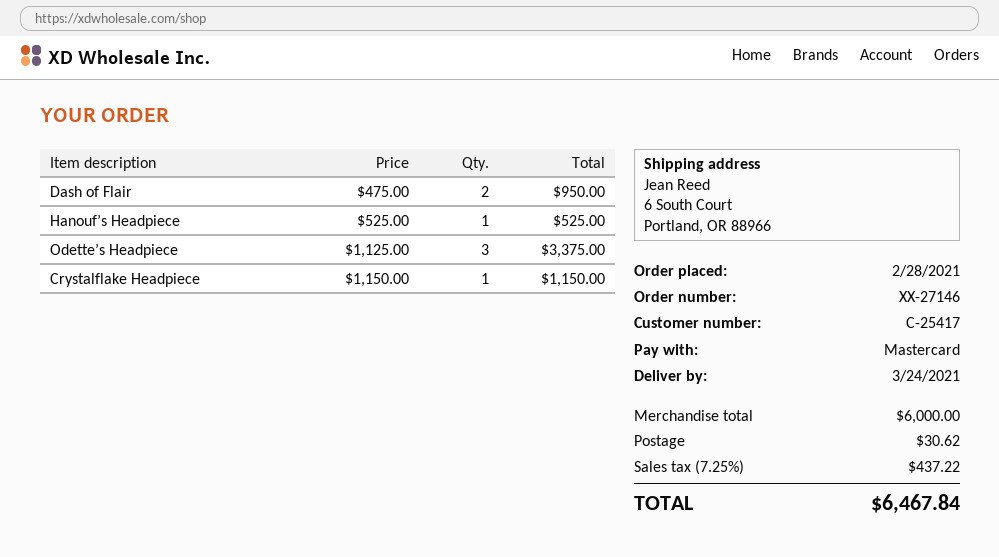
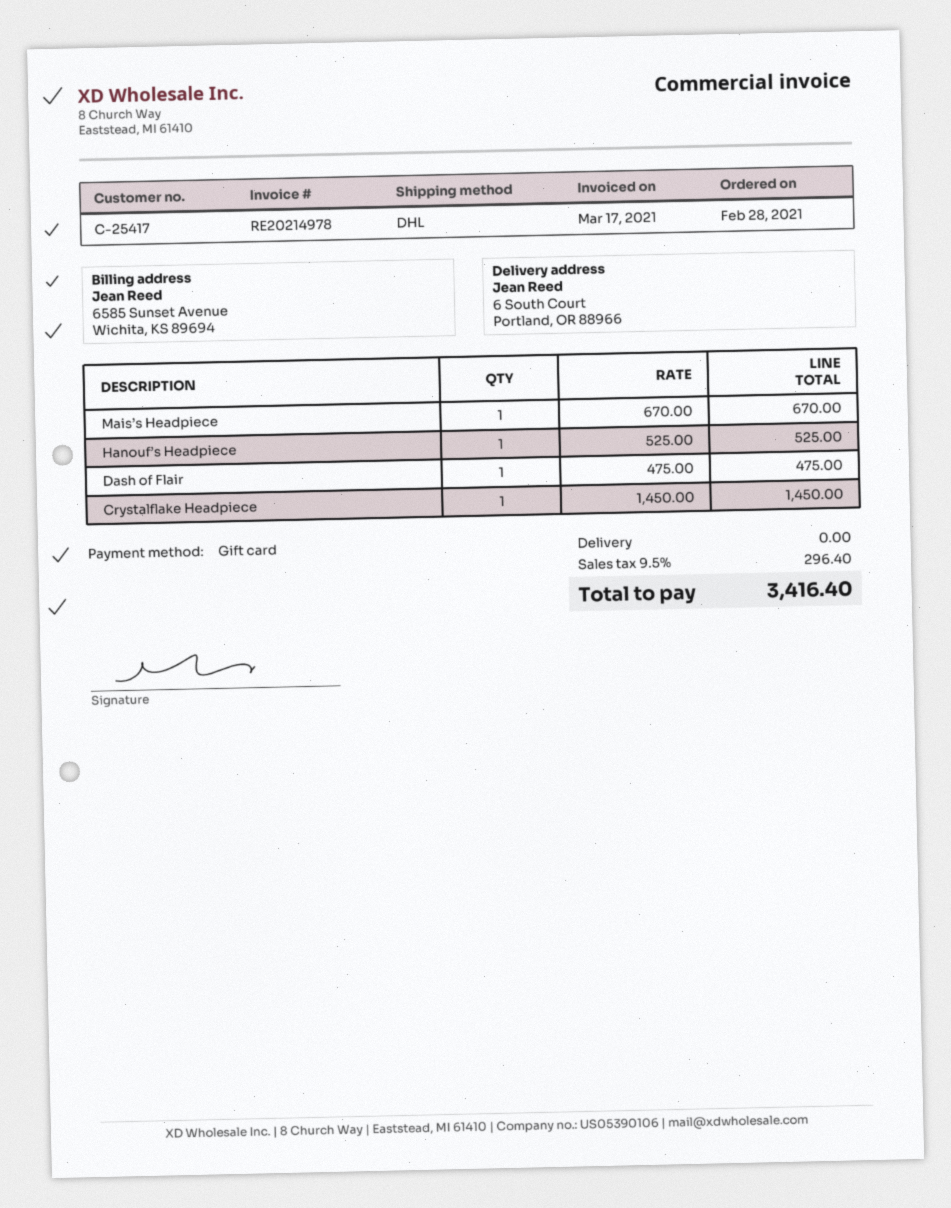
payment method: Mastercard -> gift card
Dash of Flair: 2 x 475.00 = 950.00 -> 1 x 475.00 = 475.00
Odette’s Headpiece: 3 x 1125.00 = 3375.00 -> none
Crystalflake Headpiece: 1 x 1150.00 = 1150.00 -> 1 x 1450.00 = 1450.00
Mais’s Headpiece: none -> 1 x 670.00 = 670.00
shipping: 30.62 -> 0.00
tax: 7.25% = 437.22 -> 9.5% = 296.40
total: 6467.84 -> 3416.40

